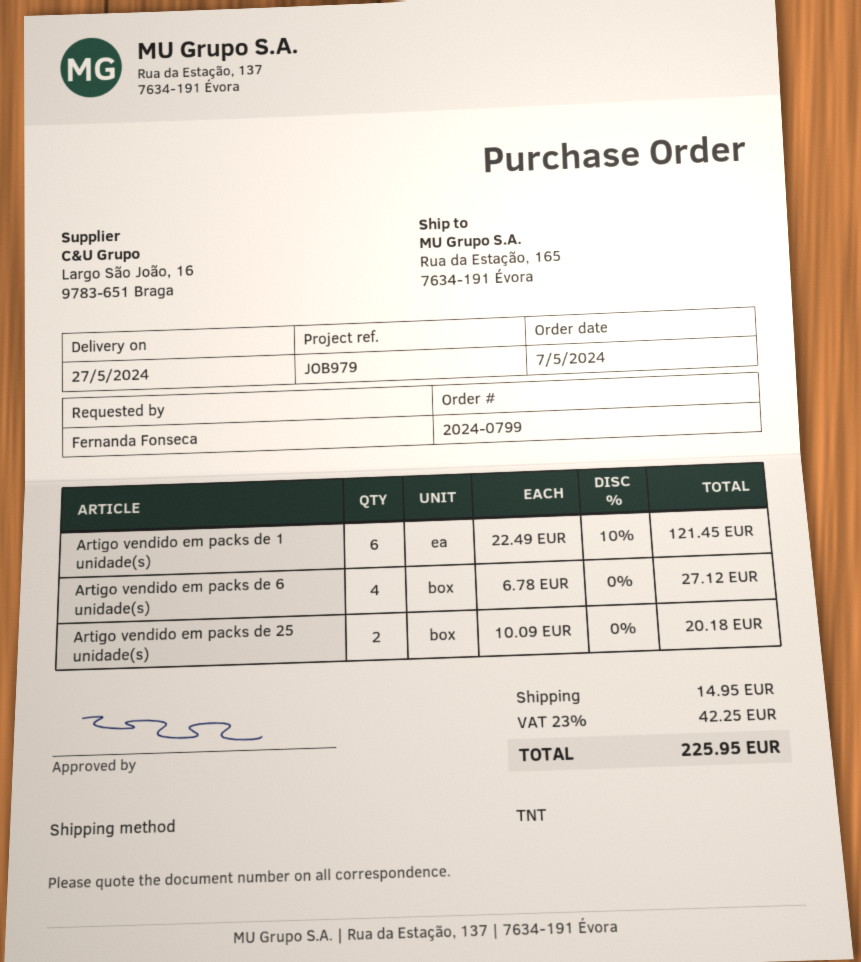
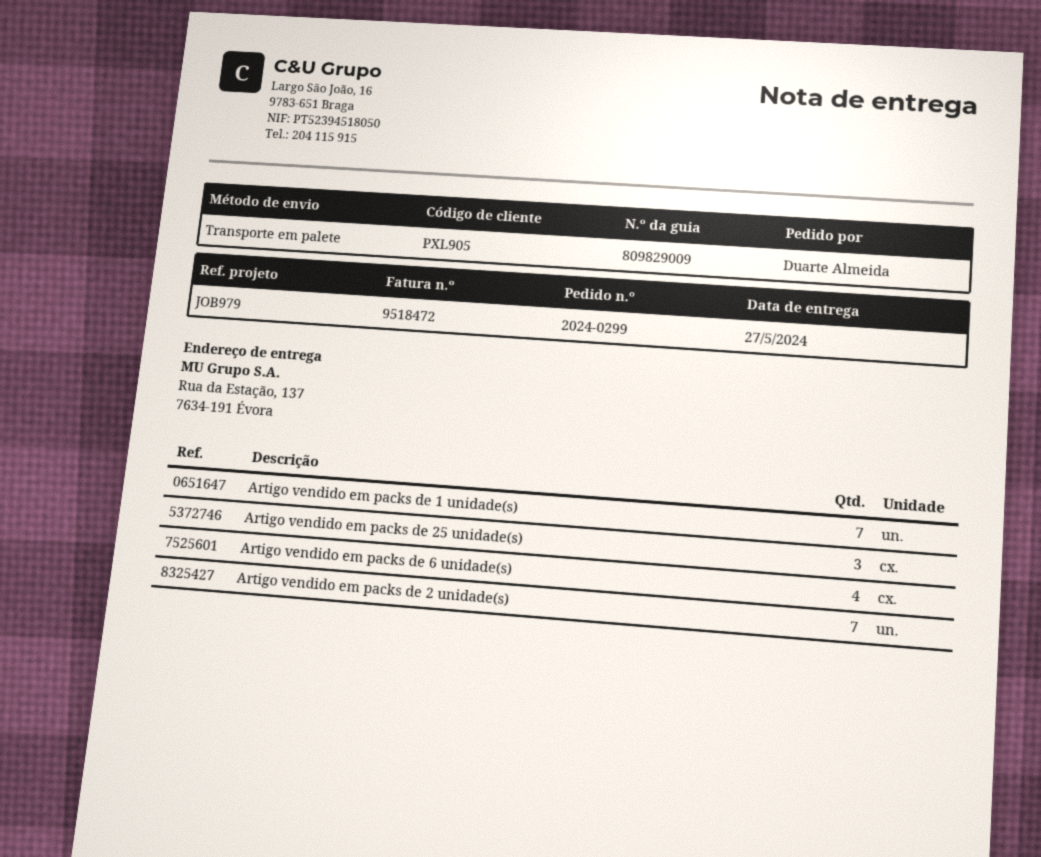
order number: 2024-0799 -> 2024-0299
ordered by: Fernanda Fonseca -> Duarte Almeida
shipping method: TNT -> pallet freight
ship to: Rua da Estação, 165, 7634-191 Évora -> Rua da Estação, 137, 7634-191 Évora
Artigo vendido em packs de 1 unidade(s): 6 -> 7
Artigo vendido em packs de 25 unidade(s): 2 -> 3
Artigo vendido em packs de 2 unidade(s): none -> 7

